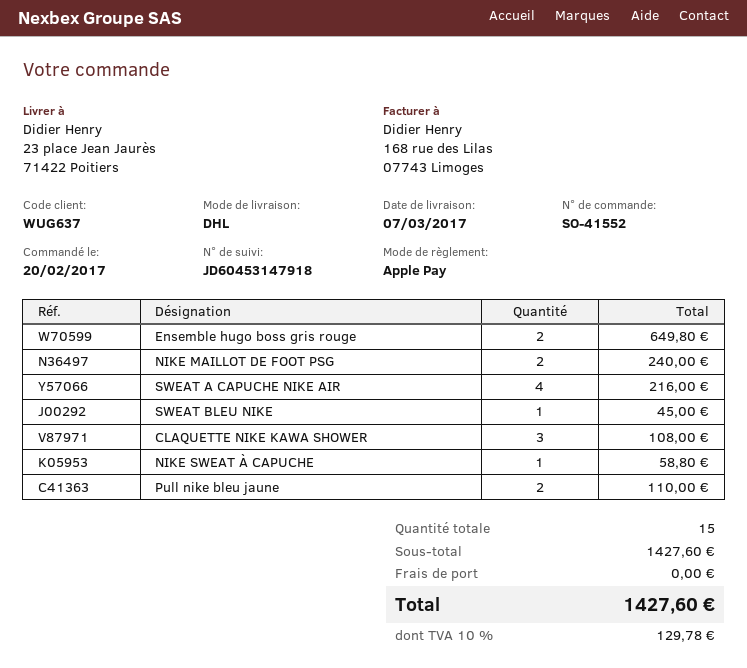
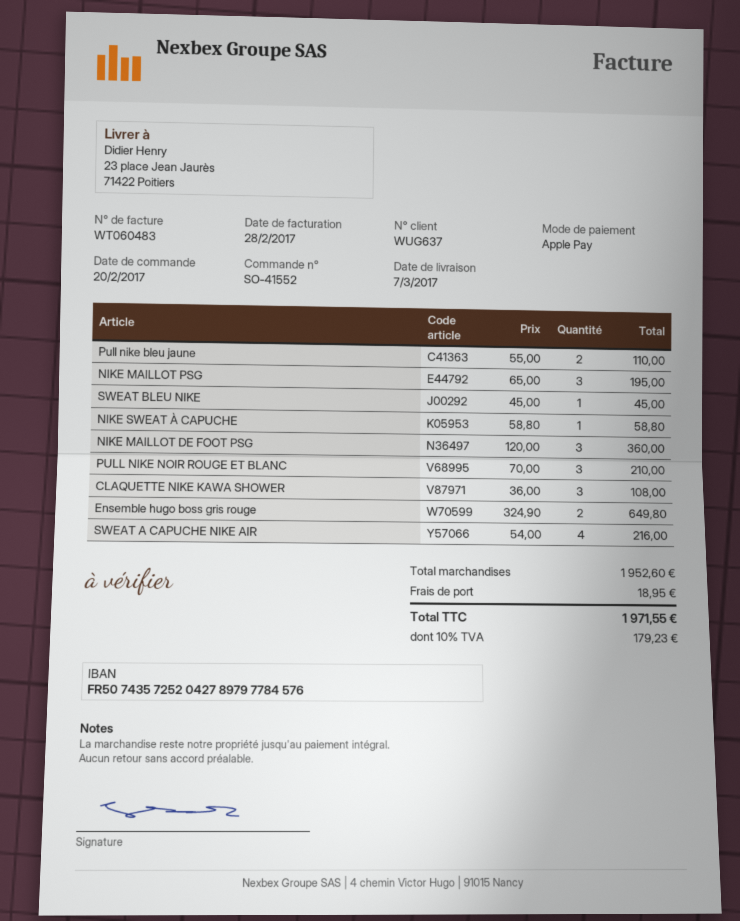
NIKE MAILLOT DE FOOT PSG: 2 for 240.00 -> 3 for 360.00
NIKE MAILLOT PSG: none -> 3 for 195.00
PULL NIKE NOIR ROUGE ET BLANC: none -> 3 for 210.00
subtotal: 1427.60 -> 1952.60
shipping: 0.00 -> 18.95
tax: 10% = 129.78 -> 10% = 179.23
total: 1427.60 -> 1971.55

